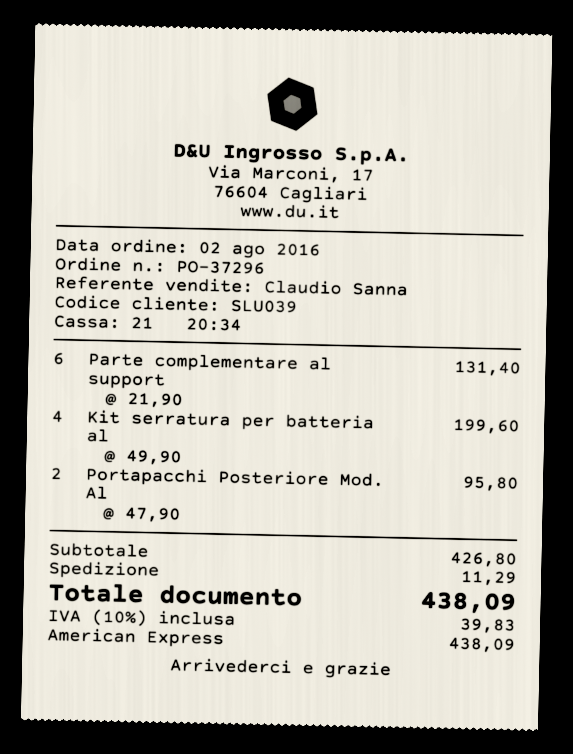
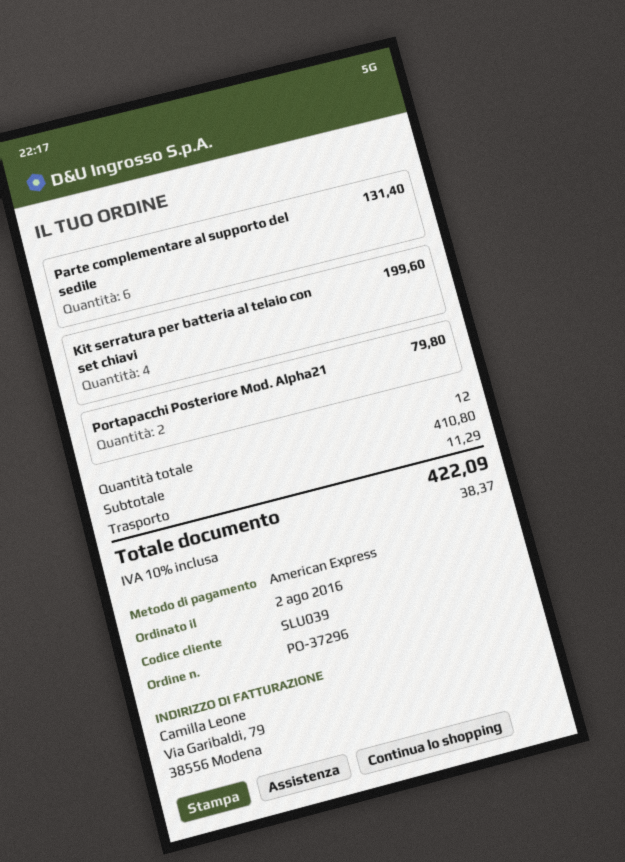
Portapacchi Posteriore Mod. Al: 2 for 95.80 -> 2 for 79.80
subtotal: 426.80 -> 410.80
tax: 10% = 39.83 -> 10% = 38.37
total: 438.09 -> 422.09

